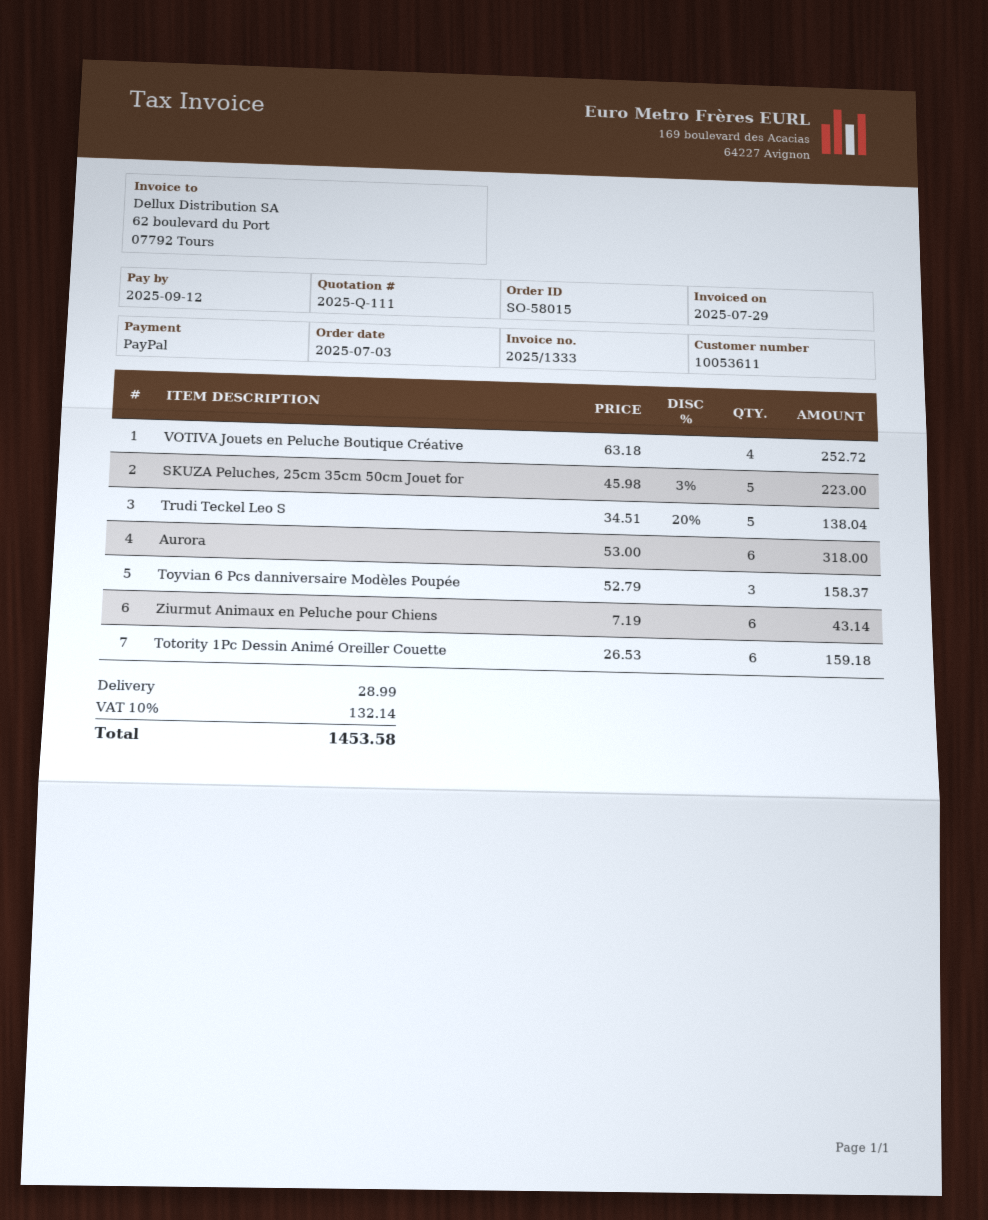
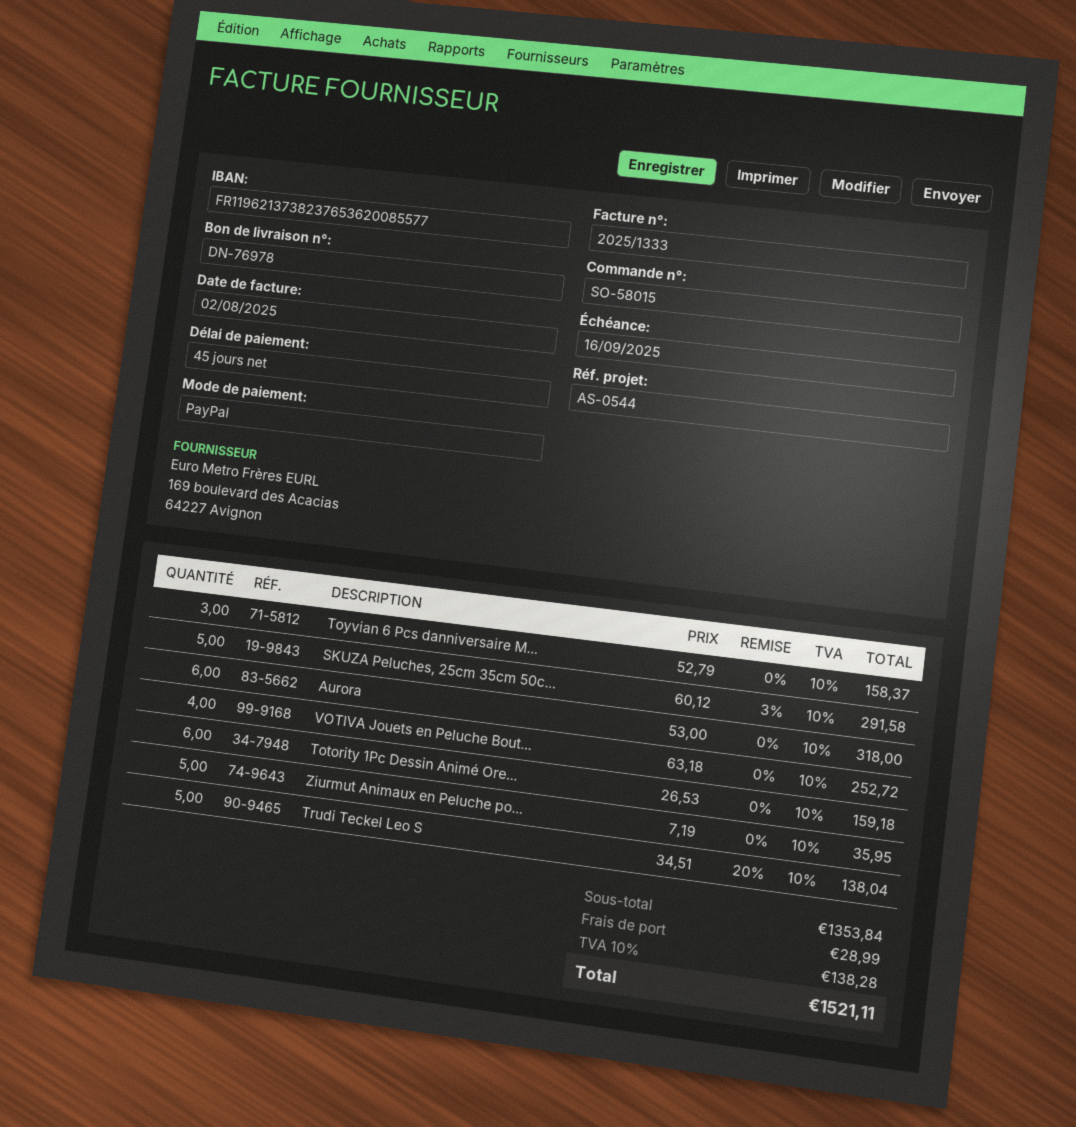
invoice date: 2025-07-29 -> 2025-08-02
due date: 2025-09-12 -> 2025-09-16
SKUZA Peluches, 25cm 35cm 50cm Jouet for: 5 x 45.98 - 3% = 223.00 -> 5 x 60.12 - 3% = 291.58
Ziurmut Animaux en Peluche pour Chiens: 6 x 7.19 = 43.14 -> 5 x 7.19 = 35.95
tax: 10% = 132.14 -> 10% = 138.28
total: 1453.58 -> 1521.11

